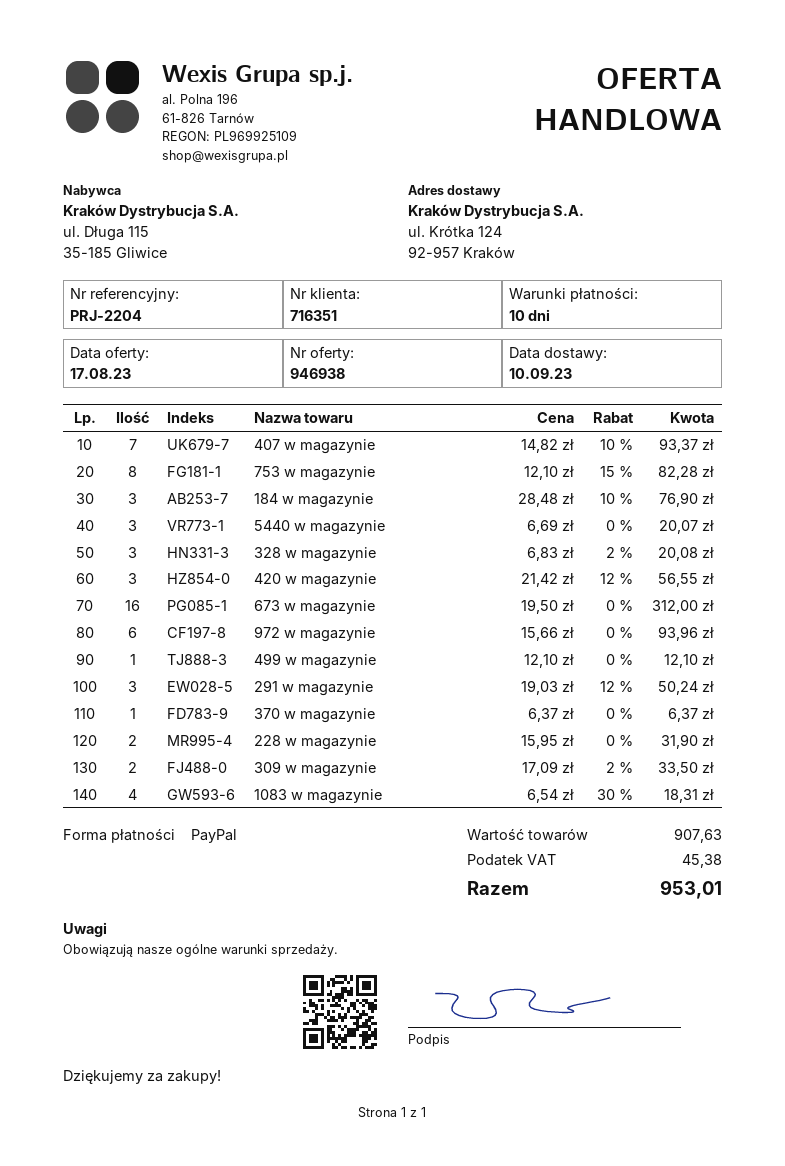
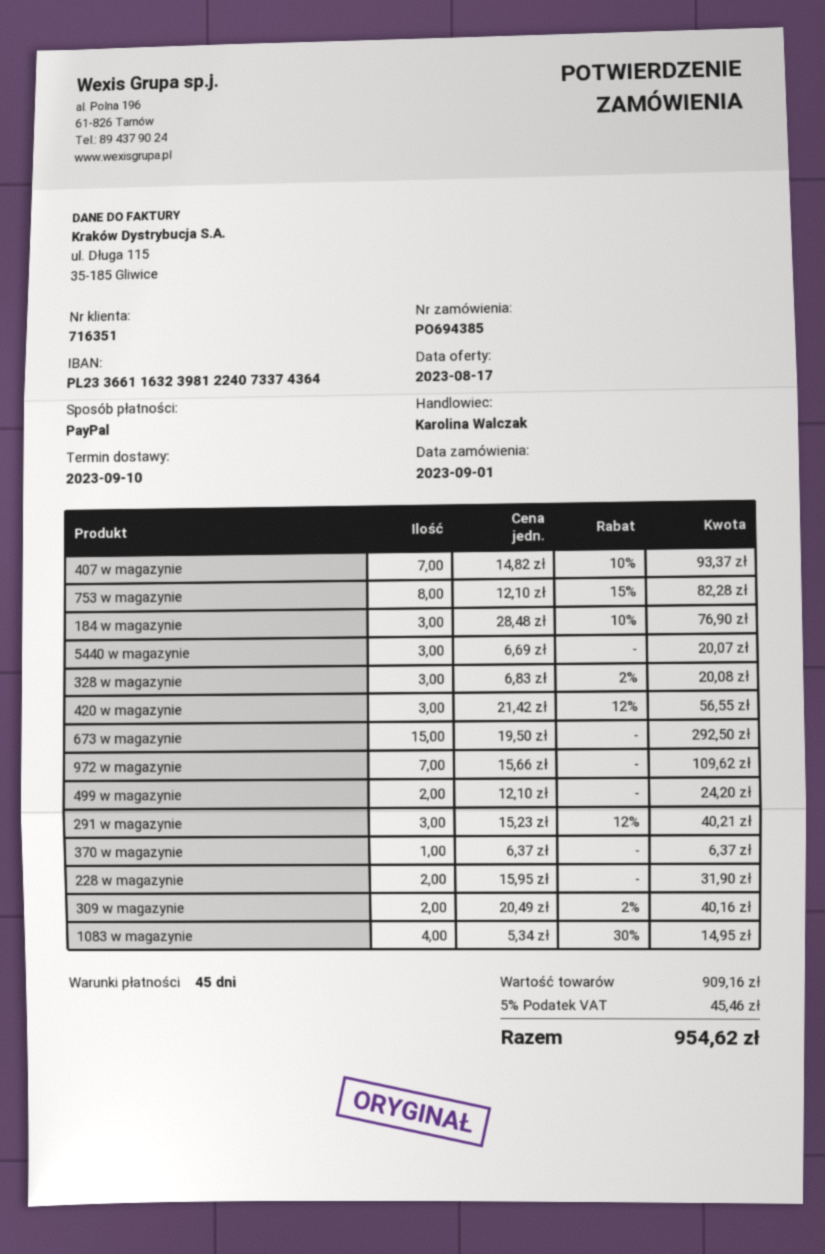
payment terms: 10 days -> 45 days
673 w magazynie: 16 x 19.50 = 312.00 -> 15 x 19.50 = 292.50
972 w magazynie: 6 x 15.66 = 93.96 -> 7 x 15.66 = 109.62
499 w magazynie: 1 x 12.10 = 12.10 -> 2 x 12.10 = 24.20
291 w magazynie: 3 x 19.03 - 12% = 50.24 -> 3 x 15.23 - 12% = 40.21
309 w magazynie: 2 x 17.09 - 2% = 33.50 -> 2 x 20.49 - 2% = 40.16
1083 w magazynie: 4 x 6.54 - 30% = 18.31 -> 4 x 5.34 - 30% = 14.95
subtotal: 907.63 -> 909.16
tax: 45.38 -> 45.46
total: 953.01 -> 954.62

